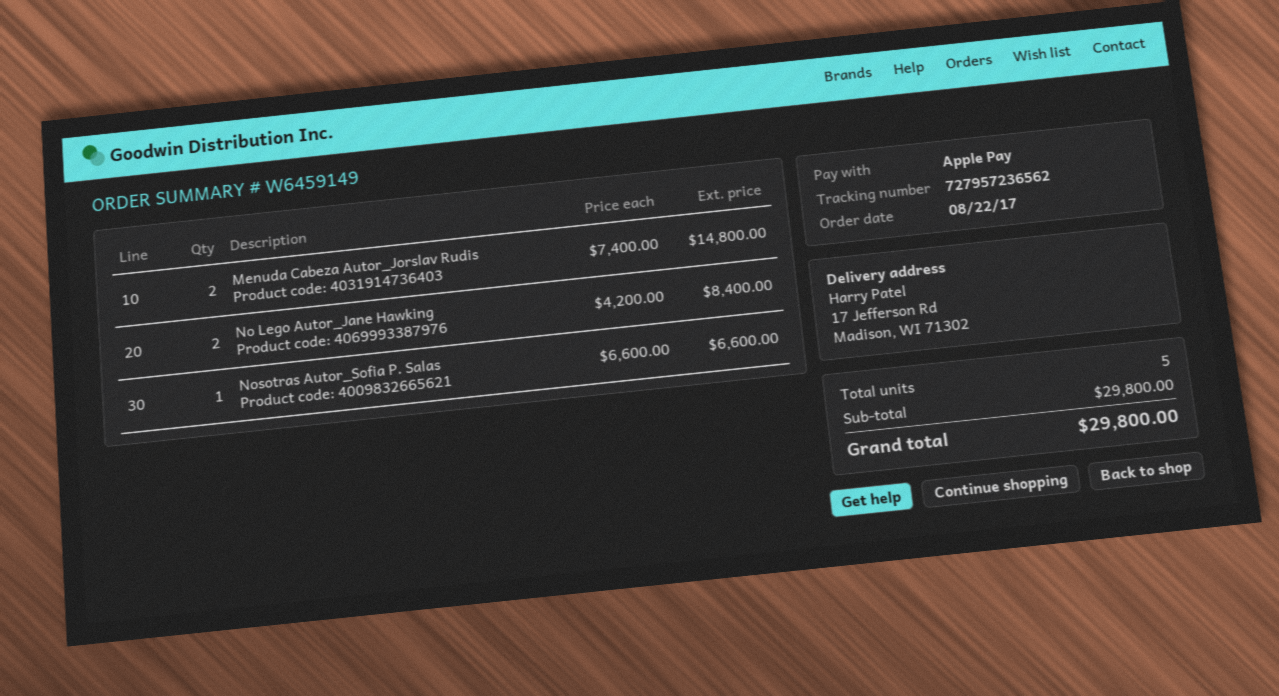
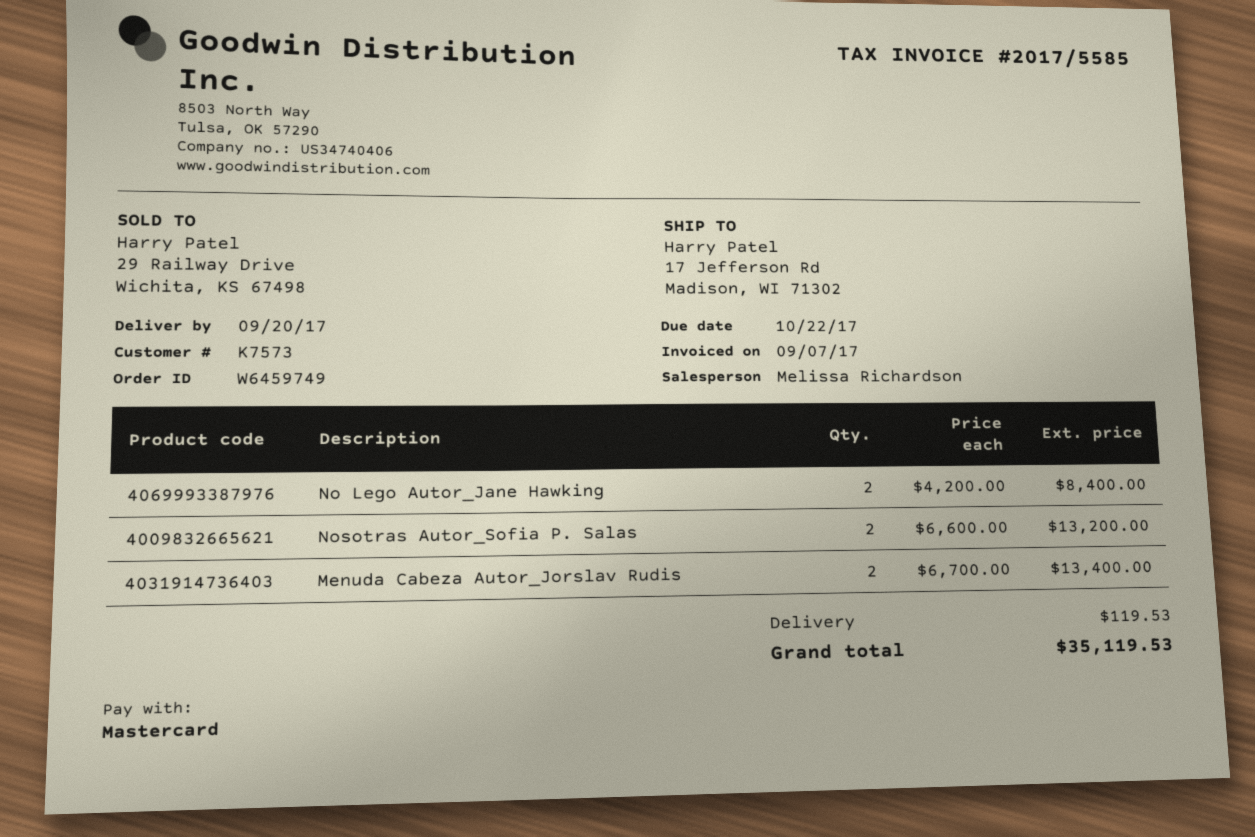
order number: W6459149 -> W6459749
payment method: Apple Pay -> Mastercard
Menuda Cabeza Autor_Jorslav Rudis: 2 x 7400.00 = 14800.00 -> 2 x 6700.00 = 13400.00
Nosotras Autor_Sofia P. Salas: 1 x 6600.00 = 6600.00 -> 2 x 6600.00 = 13200.00
shipping: none -> 119.53
total: 29800.00 -> 35119.53

